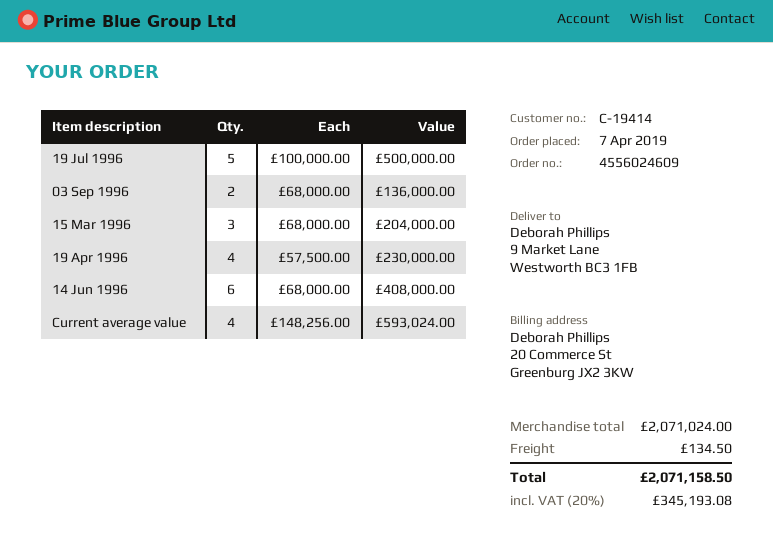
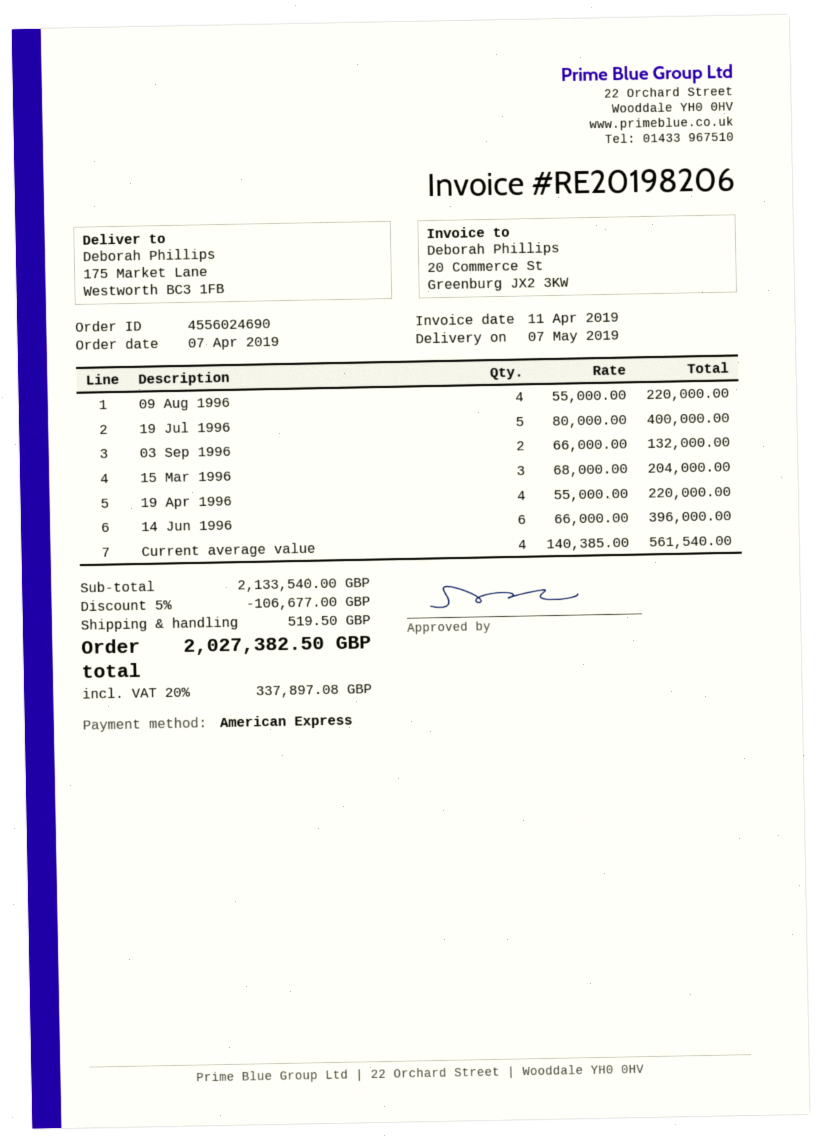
order number: 4556024609 -> 4556024690
ship to: 9 Market Lane, Westworth BC3 1FB -> 175 Market Lane, Westworth BC3 1FB
19 Jul 1996: 5 x 100000.00 = 500000.00 -> 5 x 80000.00 = 400000.00
03 Sep 1996: 2 x 68000.00 = 136000.00 -> 2 x 66000.00 = 132000.00
19 Apr 1996: 4 x 57500.00 = 230000.00 -> 4 x 55000.00 = 220000.00
14 Jun 1996: 6 x 68000.00 = 408000.00 -> 6 x 66000.00 = 396000.00
Current average value: 4 x 148256.00 = 593024.00 -> 4 x 140385.00 = 561540.00
09 Aug 1996: none -> 4 x 55000.00 = 220000.00
subtotal: 2071024.00 -> 2133540.00
discount: none -> 5% = 106677.00
shipping: 134.50 -> 519.50
tax: 20% = 345193.08 -> 20% = 337897.08
total: 2071158.50 -> 2027382.50

